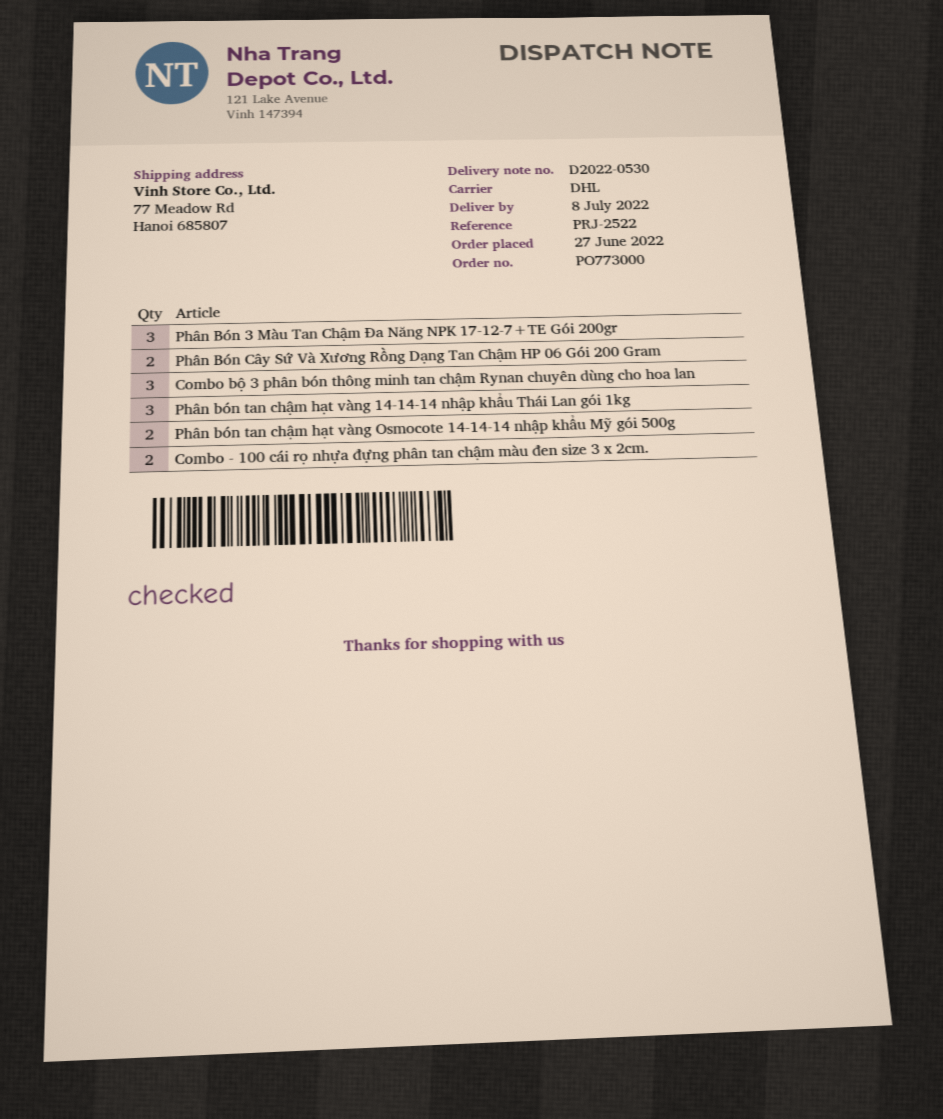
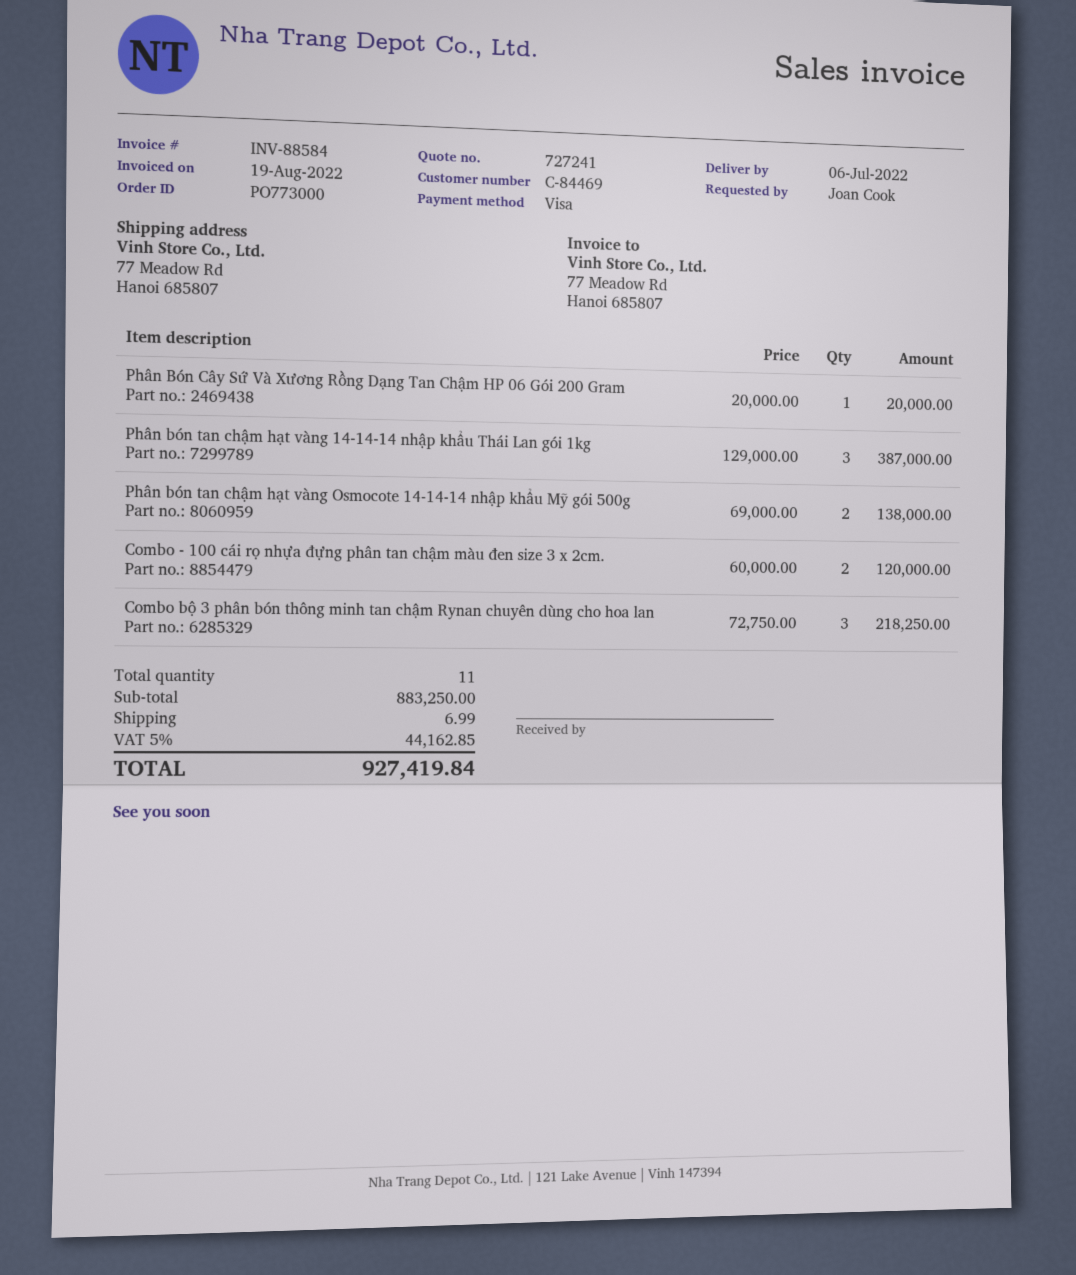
delivery date: 2022-07-08 -> 2022-07-06
Phân Bón 3 Màu Tan Chậm Đa Năng NPK 17-12-7+TE Gói 200gr: 3 -> none
Phân Bón Cây Sứ Và Xương Rồng Dạng Tan Chậm HP 06 Gói 200 Gram: 2 -> 1

